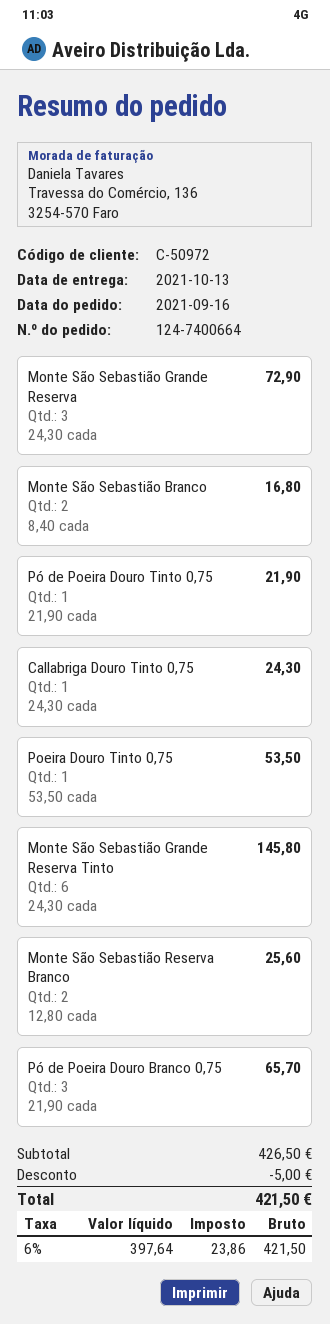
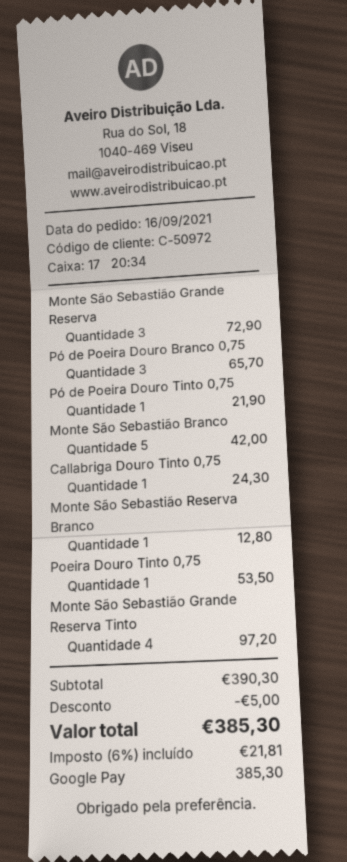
Monte São Sebastião Branco: 2 for 16.80 -> 5 for 42.00
Monte São Sebastião Grande Reserva Tinto: 6 for 145.80 -> 4 for 97.20
Monte São Sebastião Reserva Branco: 2 for 25.60 -> 1 for 12.80
subtotal: 426.50 -> 390.30
tax: 6% = 23.86 -> 6% = 21.81
total: 421.50 -> 385.30

